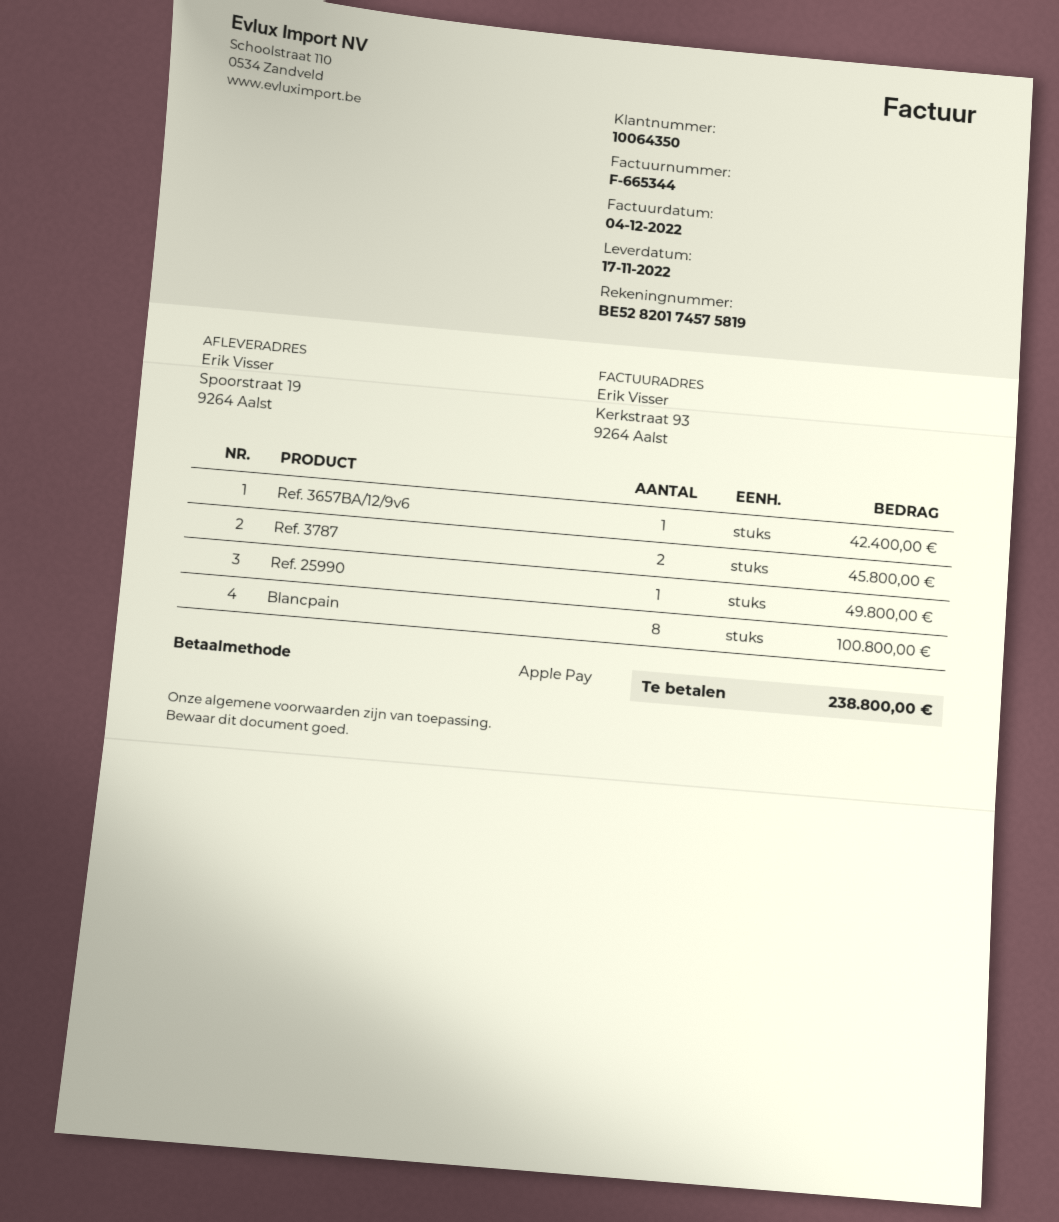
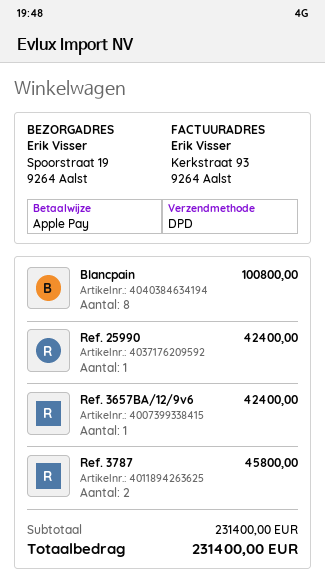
Ref. 25990: 1 for 49800.00 -> 1 for 42400.00
total: 238800.00 -> 231400.00

